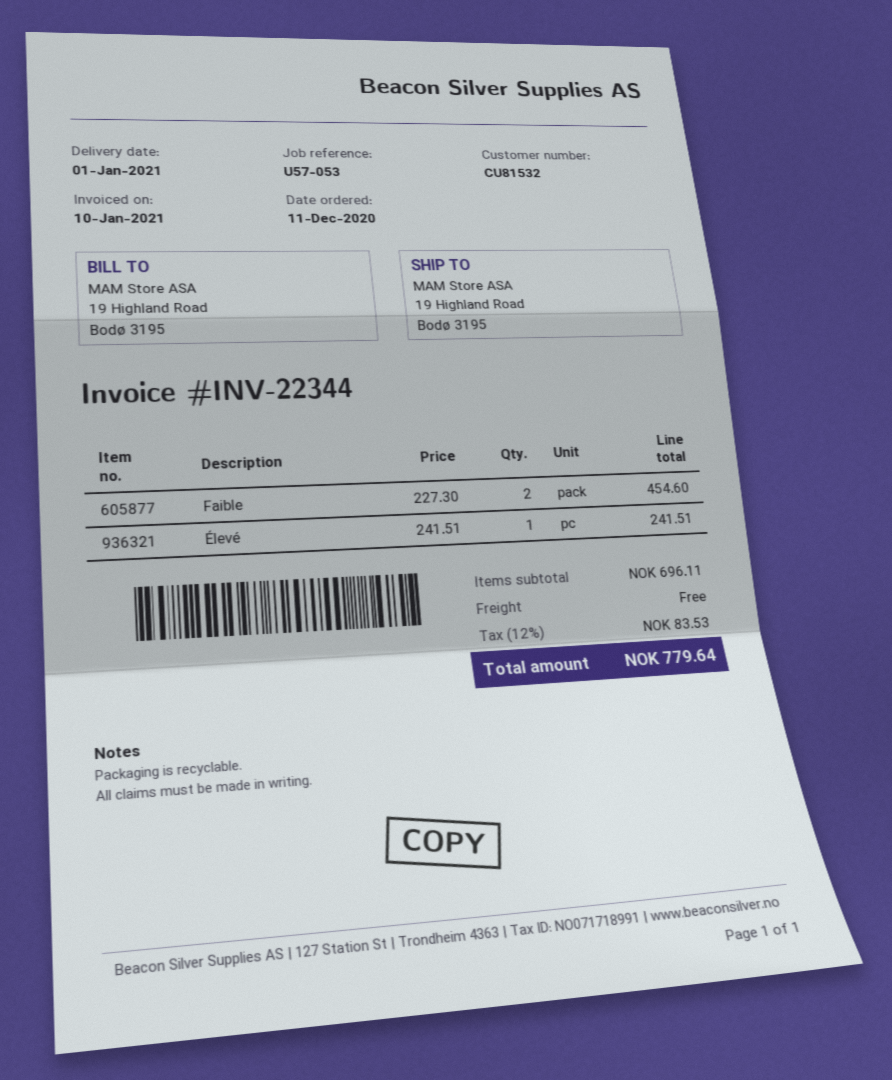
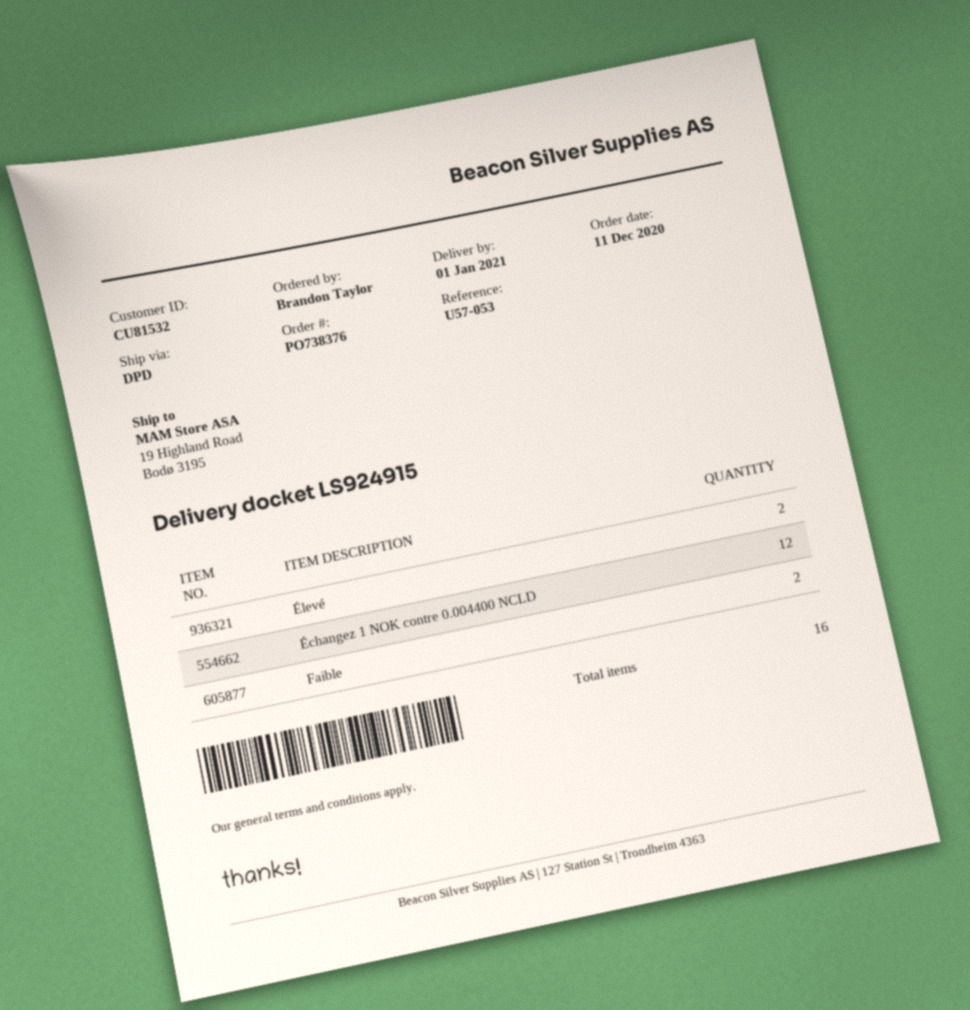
Élevé: 1 -> 2
Échangez 1 NOK contre 0.004400 NCLD: none -> 12

